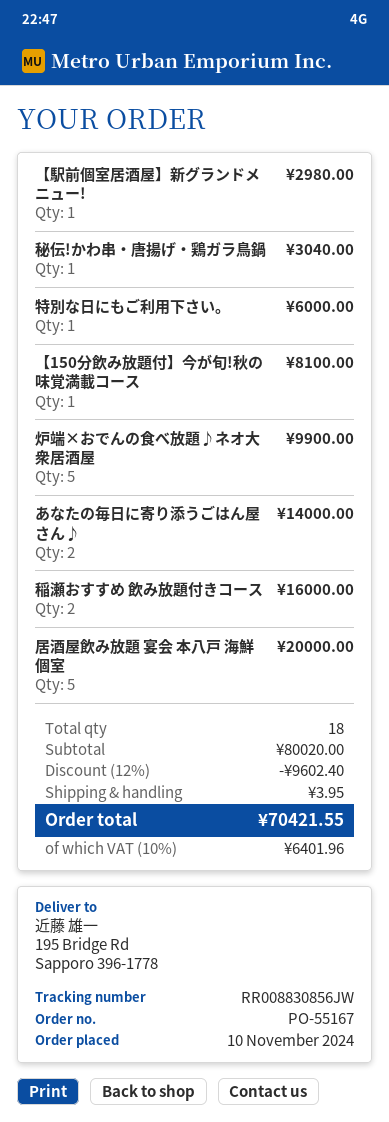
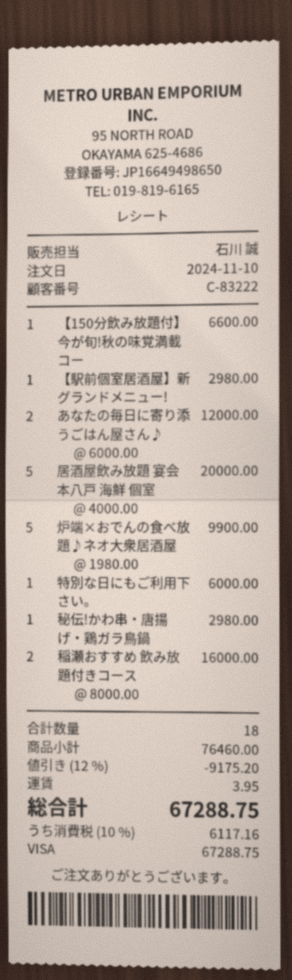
秘伝!かわ串・唐揚げ・鶏ガラ鳥鍋: 1 for 3040.00 -> 1 for 2980.00
【150分飲み放題付】今が旬!秋の味覚満載コース: 1 for 8100.00 -> 1 for 6600.00
あなたの毎日に寄り添うごはん屋さん♪: 2 for 14000.00 -> 2 for 12000.00
subtotal: 80020.00 -> 76460.00
discount: 12% = 9602.40 -> 12% = 9175.20
tax: 10% = 6401.96 -> 10% = 6117.16
total: 70421.55 -> 67288.75

